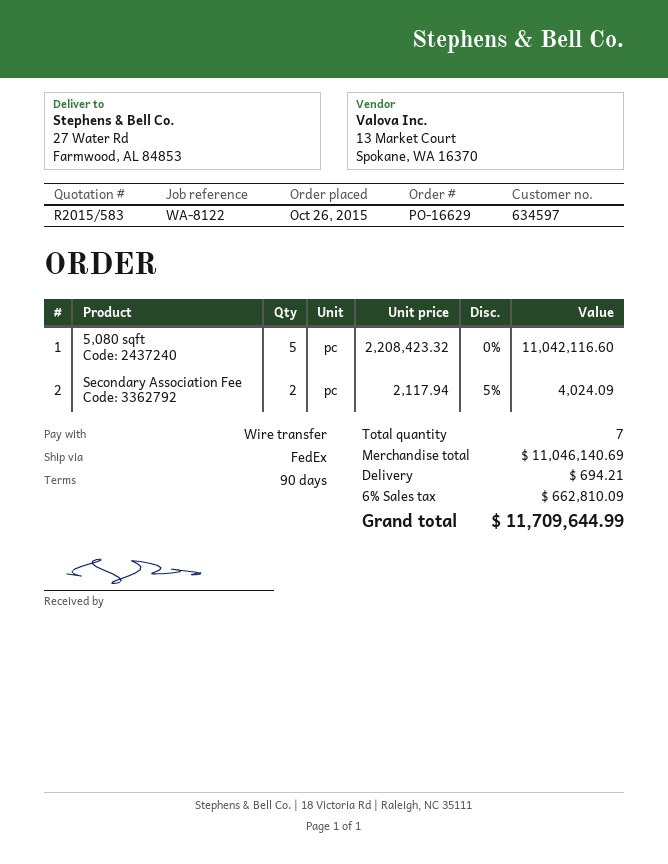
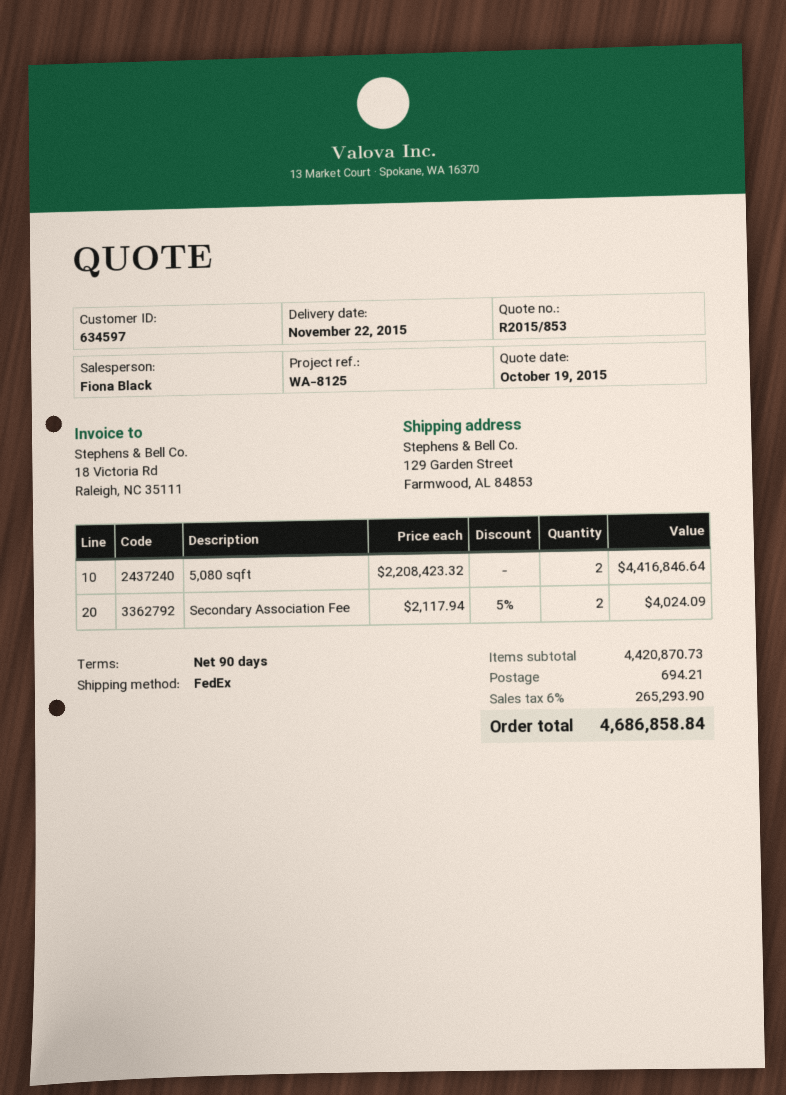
quote number: R2015/583 -> R2015/853
reference: WA-8122 -> WA-8125
ship to: 27 Water Rd, Farmwood, AL 84853 -> 129 Garden Street, Farmwood, AL 84853
5,080 sqft: 5 x 2208423.32 = 11042116.60 -> 2 x 2208423.32 = 4416846.64
subtotal: 11046140.69 -> 4420870.73
tax: 6% = 662810.09 -> 6% = 265293.90
total: 11709644.99 -> 4686858.84

